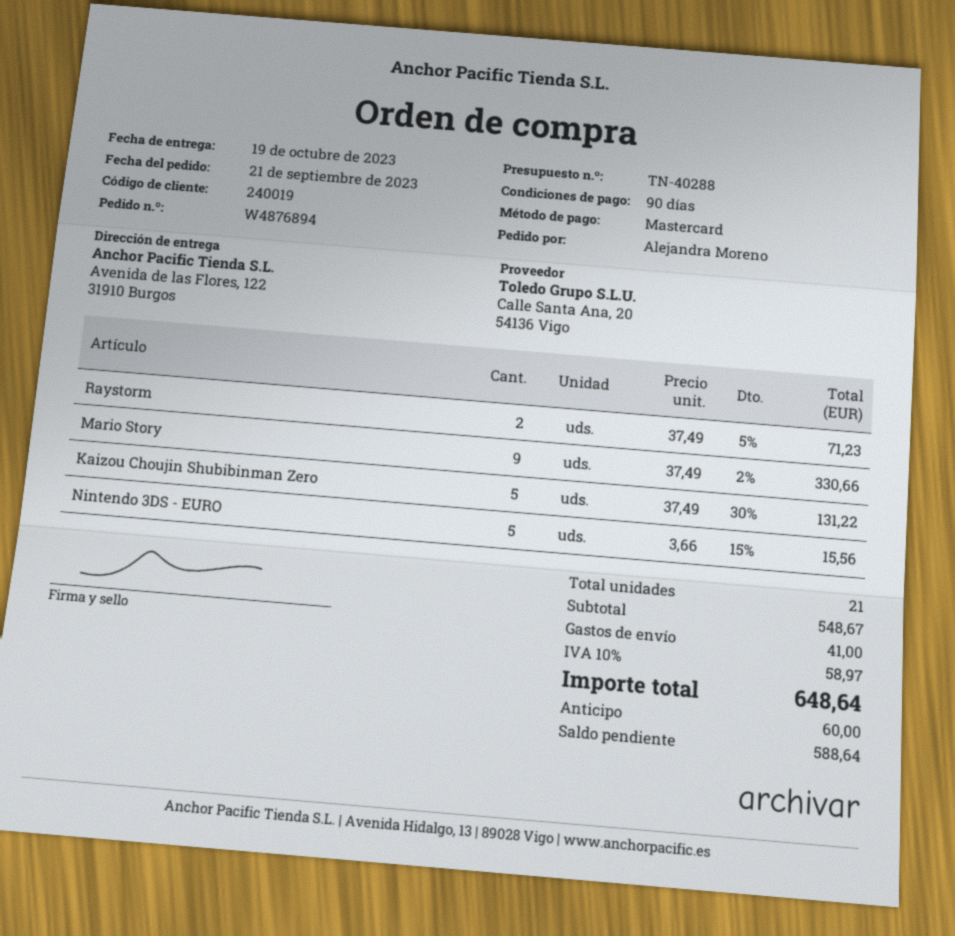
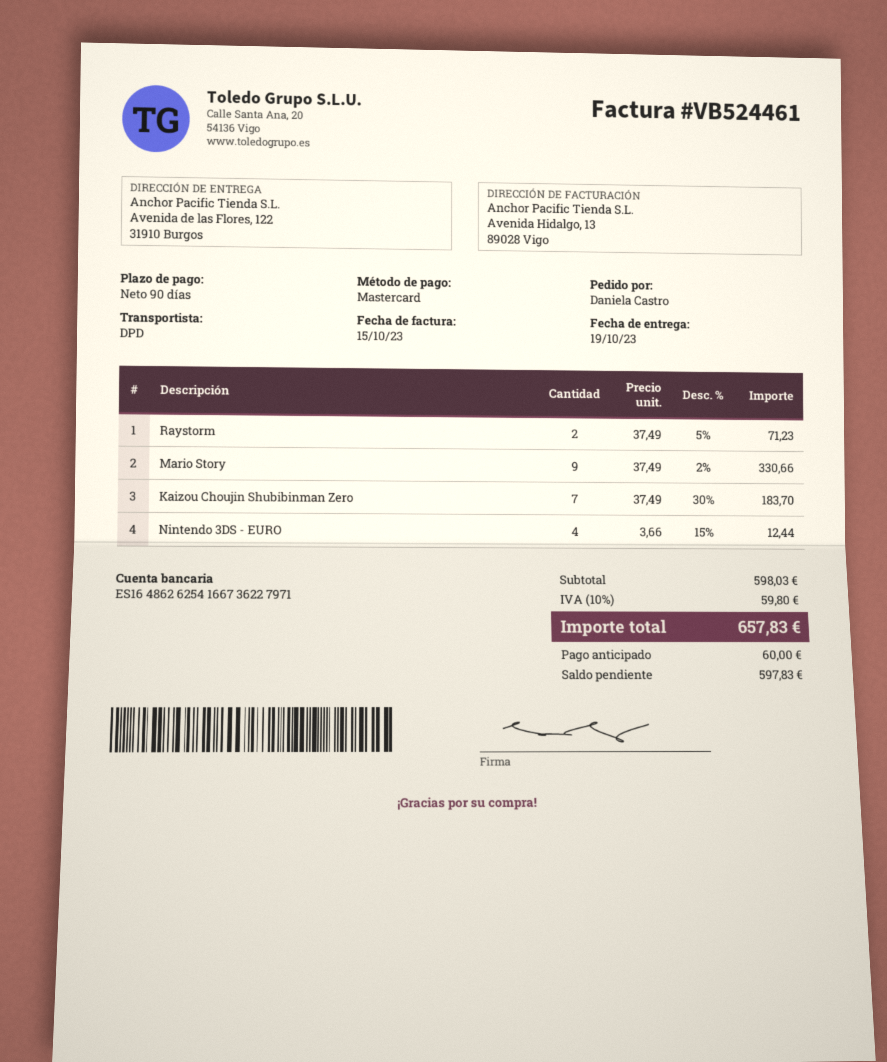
ordered by: Alejandra Moreno -> Daniela Castro
Kaizou Choujin Shubibinman Zero: 5 x 37.49 - 30% = 131.22 -> 7 x 37.49 - 30% = 183.70
Nintendo 3DS - EURO: 5 x 3.66 - 15% = 15.56 -> 4 x 3.66 - 15% = 12.44
subtotal: 548.67 -> 598.03
shipping: 41.00 -> none
tax: 10% = 58.97 -> 10% = 59.80
total: 648.64 -> 657.83
balance: 588.64 -> 597.83

